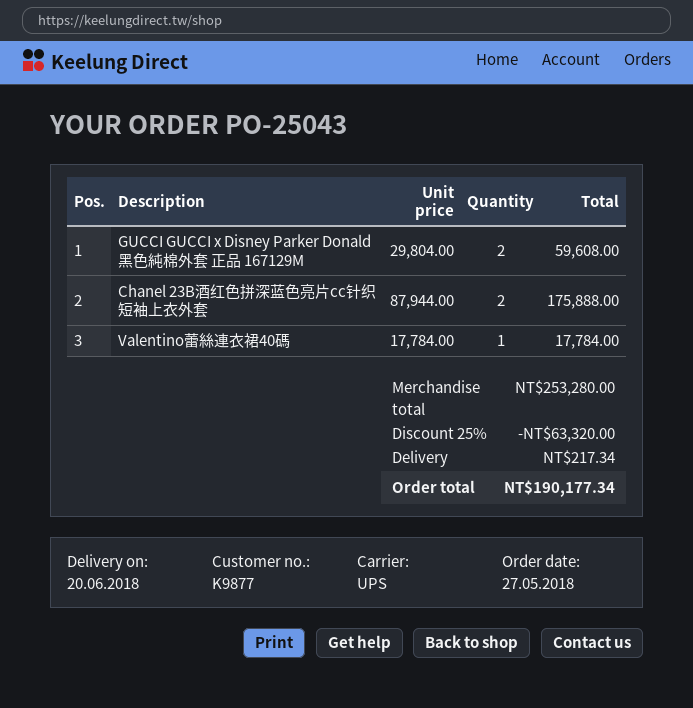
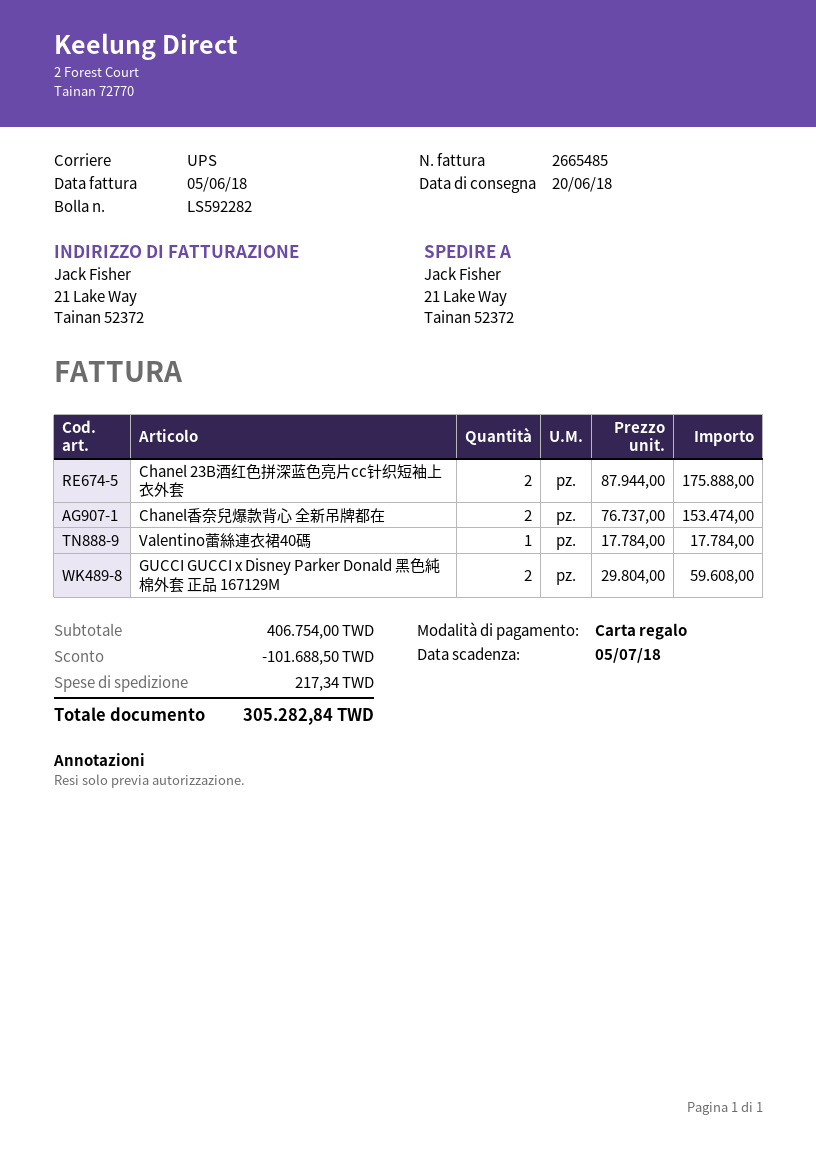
Chanel香奈兒爆款背心 全新吊牌都在: none -> 2 x 76737.00 = 153474.00
subtotal: 253280.00 -> 406754.00
discount: 63320.00 -> 101688.50
total: 190177.34 -> 305282.84

